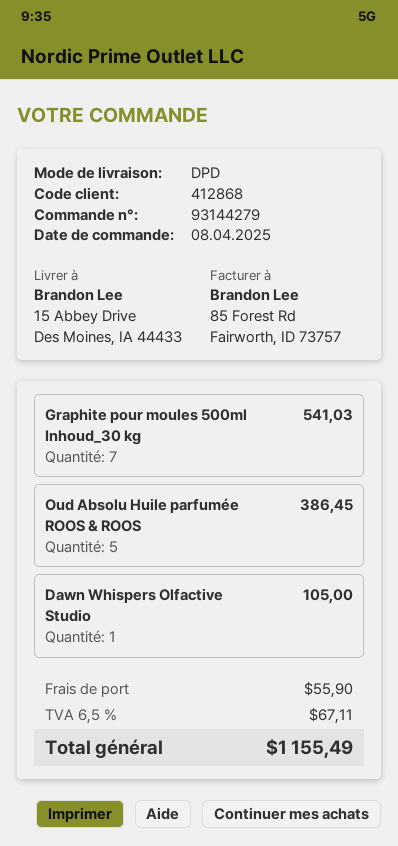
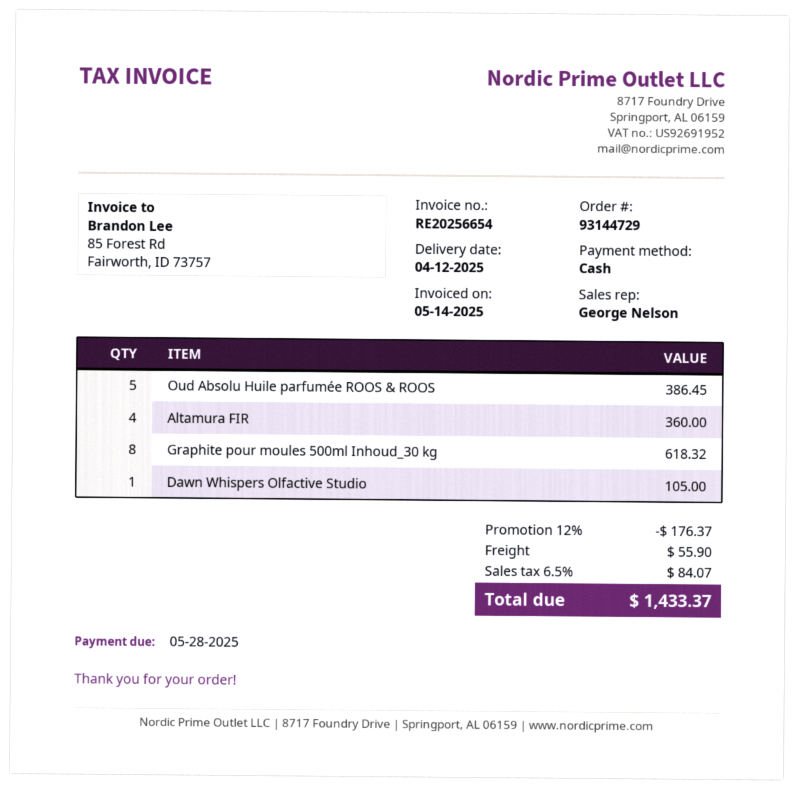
order number: 93144279 -> 93144729
Graphite pour moules 500ml Inhoud_30 kg: 7 for 541.03 -> 8 for 618.32
Altamura FIR: none -> 4 for 360.00
discount: none -> 12% = 176.37
tax: 6.5% = 67.11 -> 6.5% = 84.07
total: 1155.49 -> 1433.37

